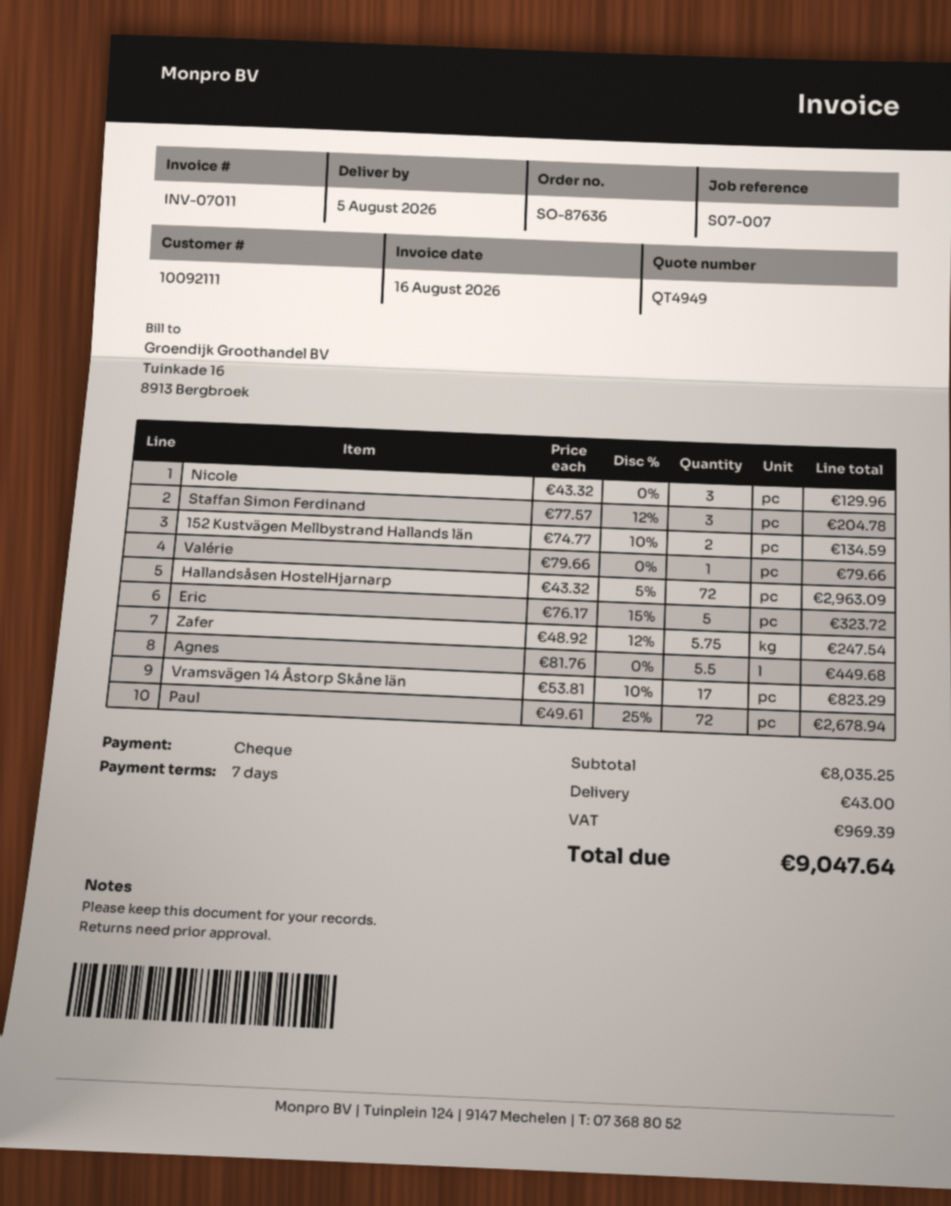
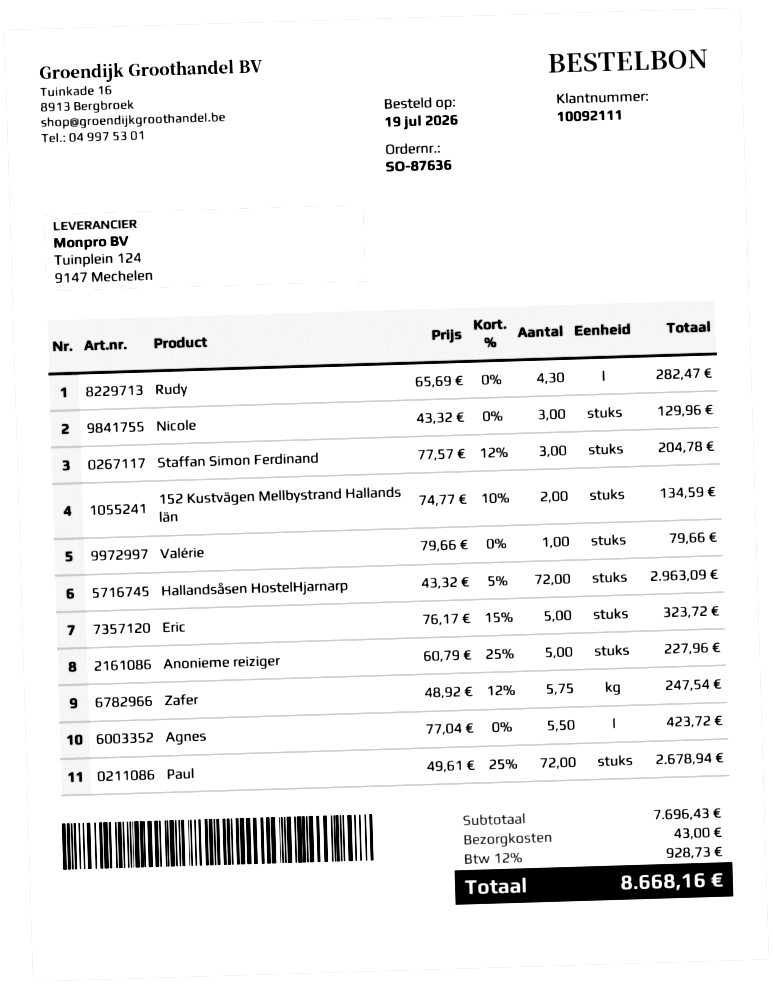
Agnes: 5.5 x 81.76 = 449.68 -> 5.5 x 77.04 = 423.72
Vramsvägen 14 Åstorp Skåne län: 17 x 53.81 - 10% = 823.29 -> none
Rudy: none -> 4.3 x 65.69 = 282.47
Anonieme reiziger: none -> 5 x 60.79 - 25% = 227.96
subtotal: 8035.25 -> 7696.43
tax: 969.39 -> 928.73
total: 9047.64 -> 8668.16

